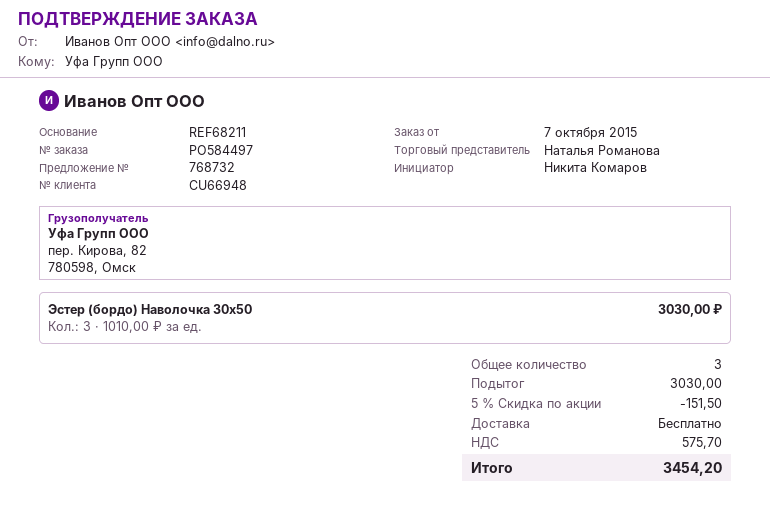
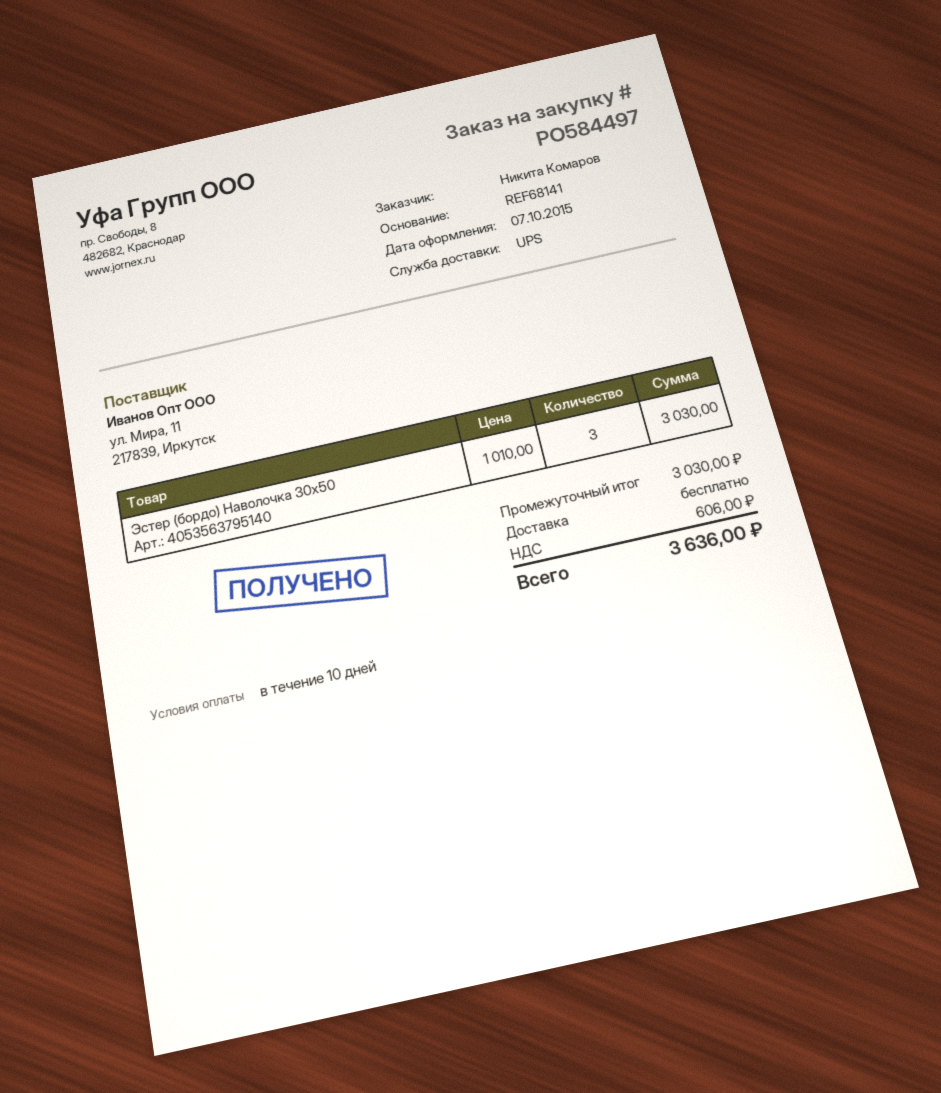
reference: REF68211 -> REF68141
discount: 5% = 151.50 -> none
tax: 575.70 -> 606.00
total: 3454.20 -> 3636.00

